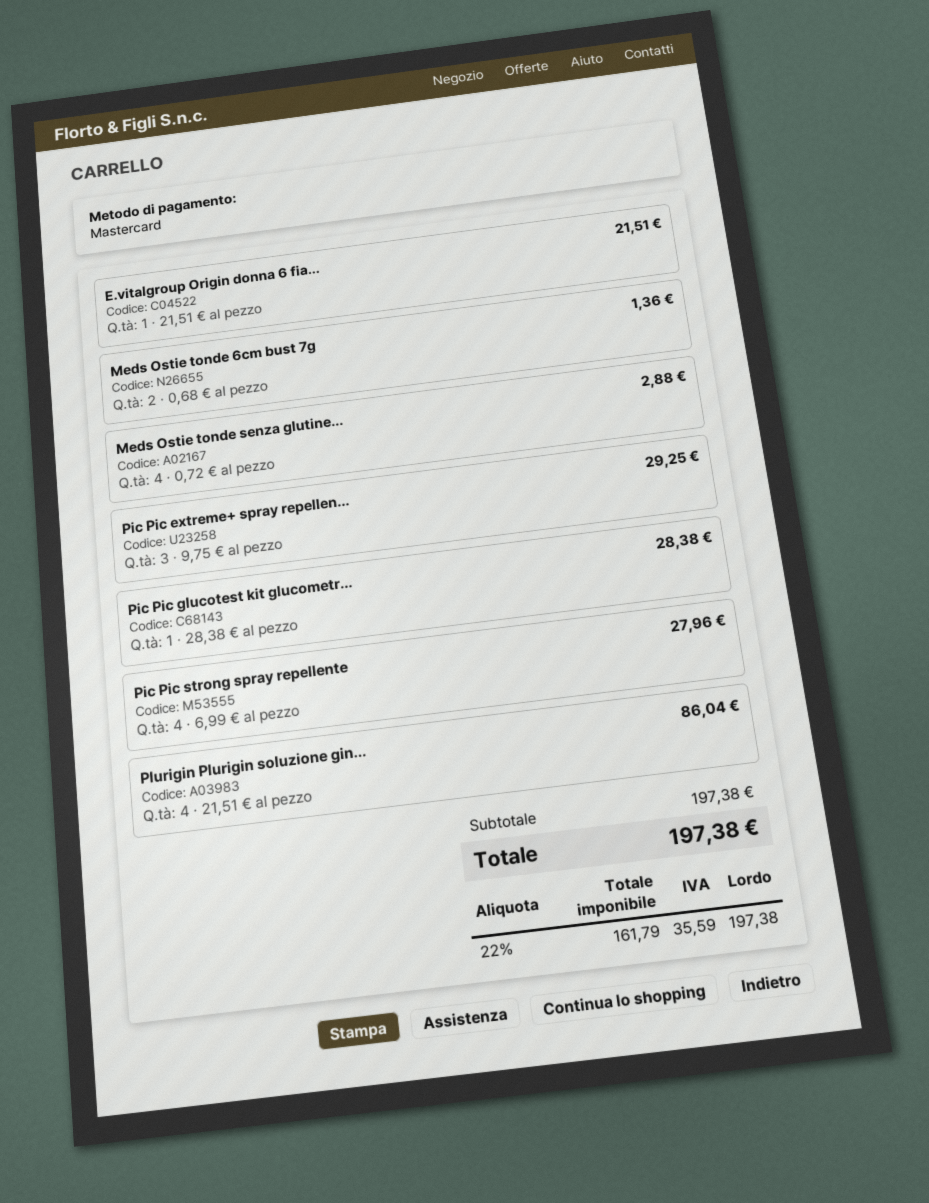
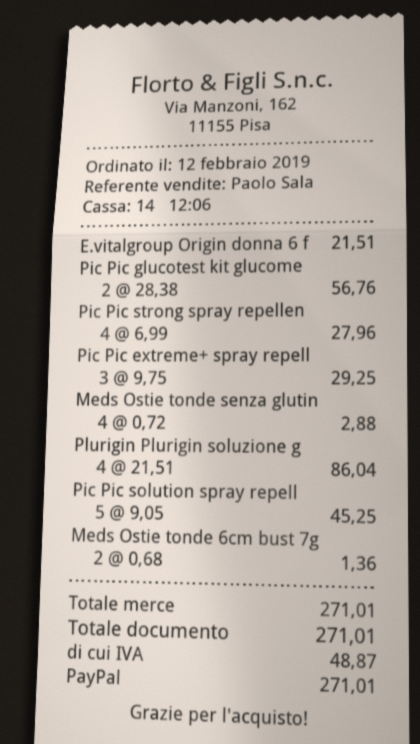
payment method: Mastercard -> PayPal
Pic Pic glucotest kit glucometr...: 1 x 28.38 = 28.38 -> 2 x 28.38 = 56.76
Pic Pic solution spray repell: none -> 5 x 9.05 = 45.25
subtotal: 197.38 -> 271.01
tax: 35.59 -> 48.87
total: 197.38 -> 271.01

